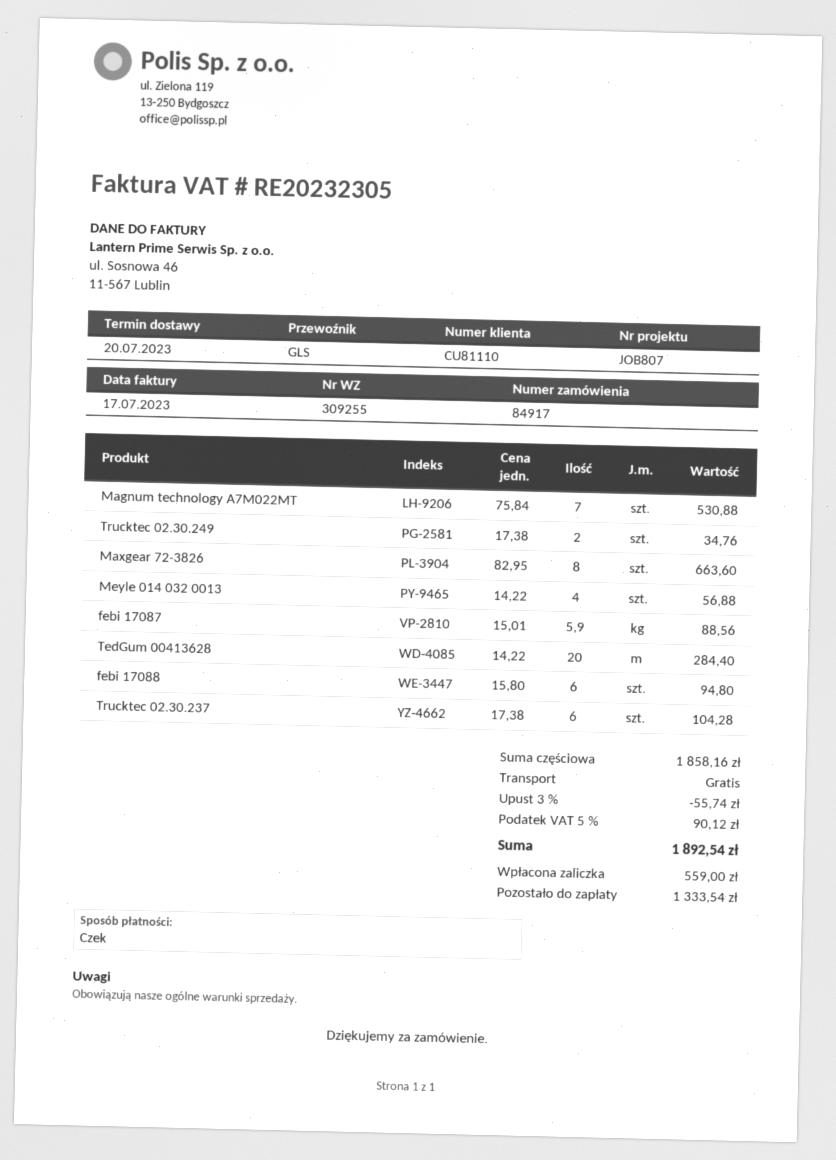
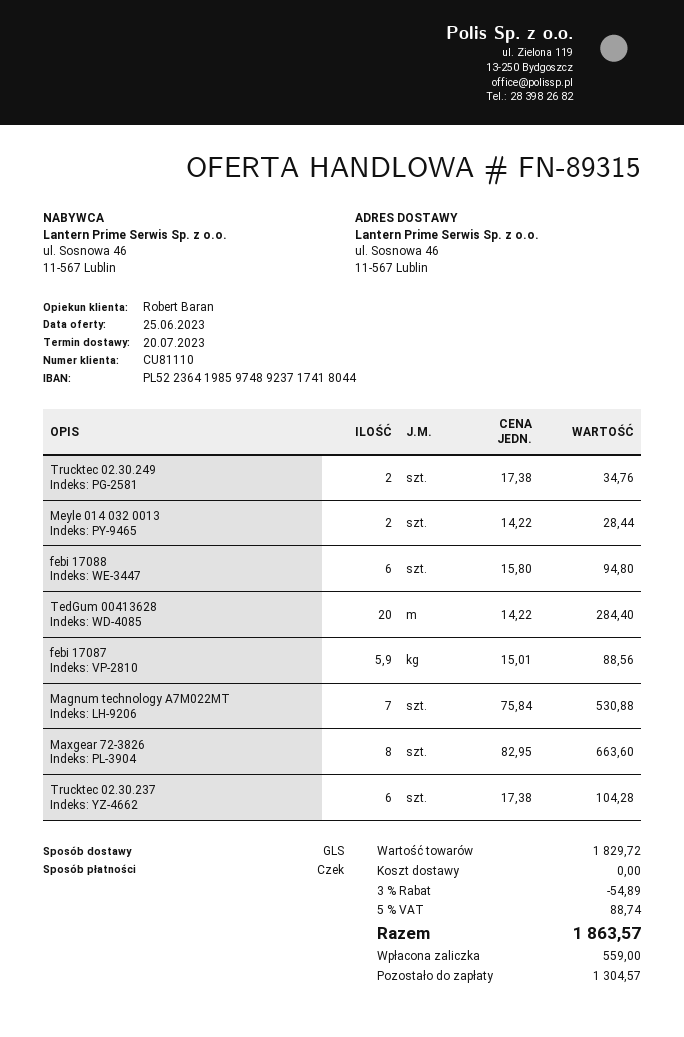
Meyle 014 032 0013: 4 x 14.22 = 56.88 -> 2 x 14.22 = 28.44
subtotal: 1858.16 -> 1829.72
discount: 3% = 55.74 -> 3% = 54.89
tax: 5% = 90.12 -> 5% = 88.74
total: 1892.54 -> 1863.57
balance: 1333.54 -> 1304.57

